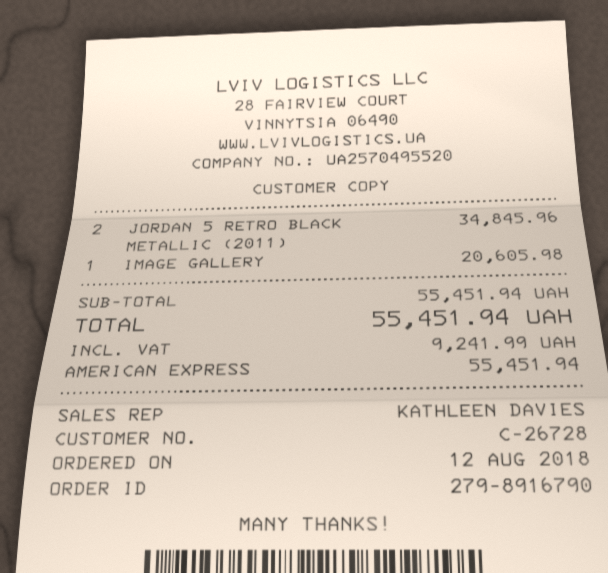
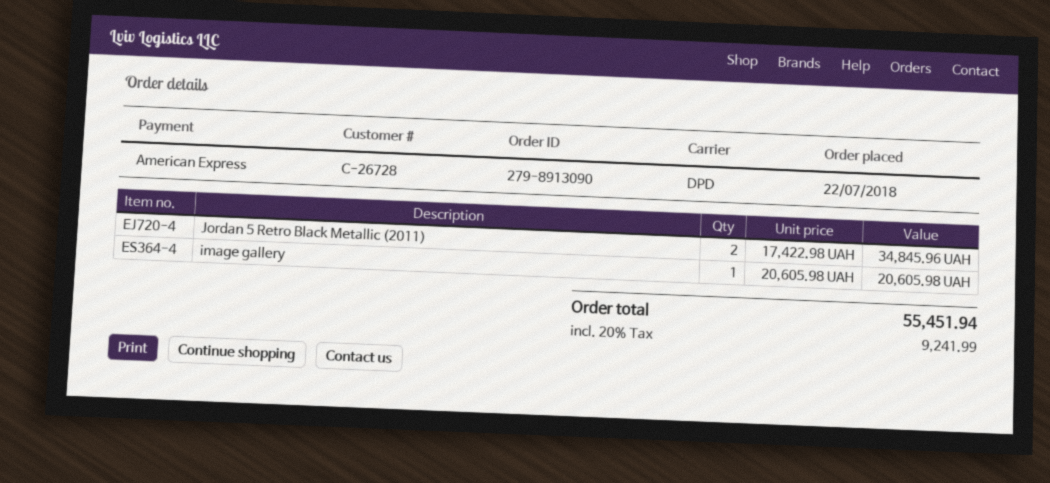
order number: 279-8916790 -> 279-8913090
order date: 2018-08-12 -> 2018-07-22

